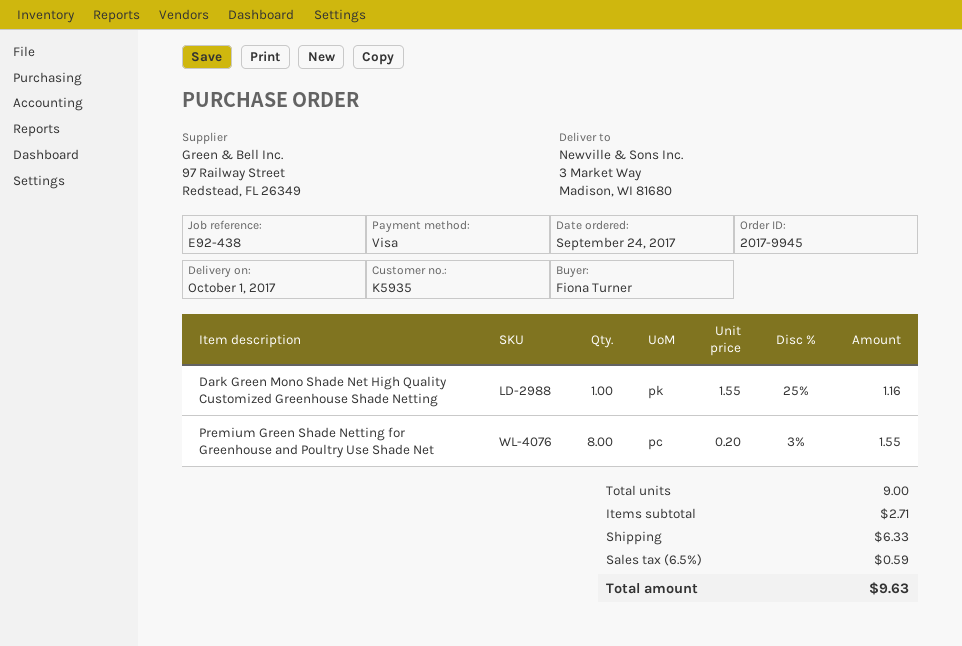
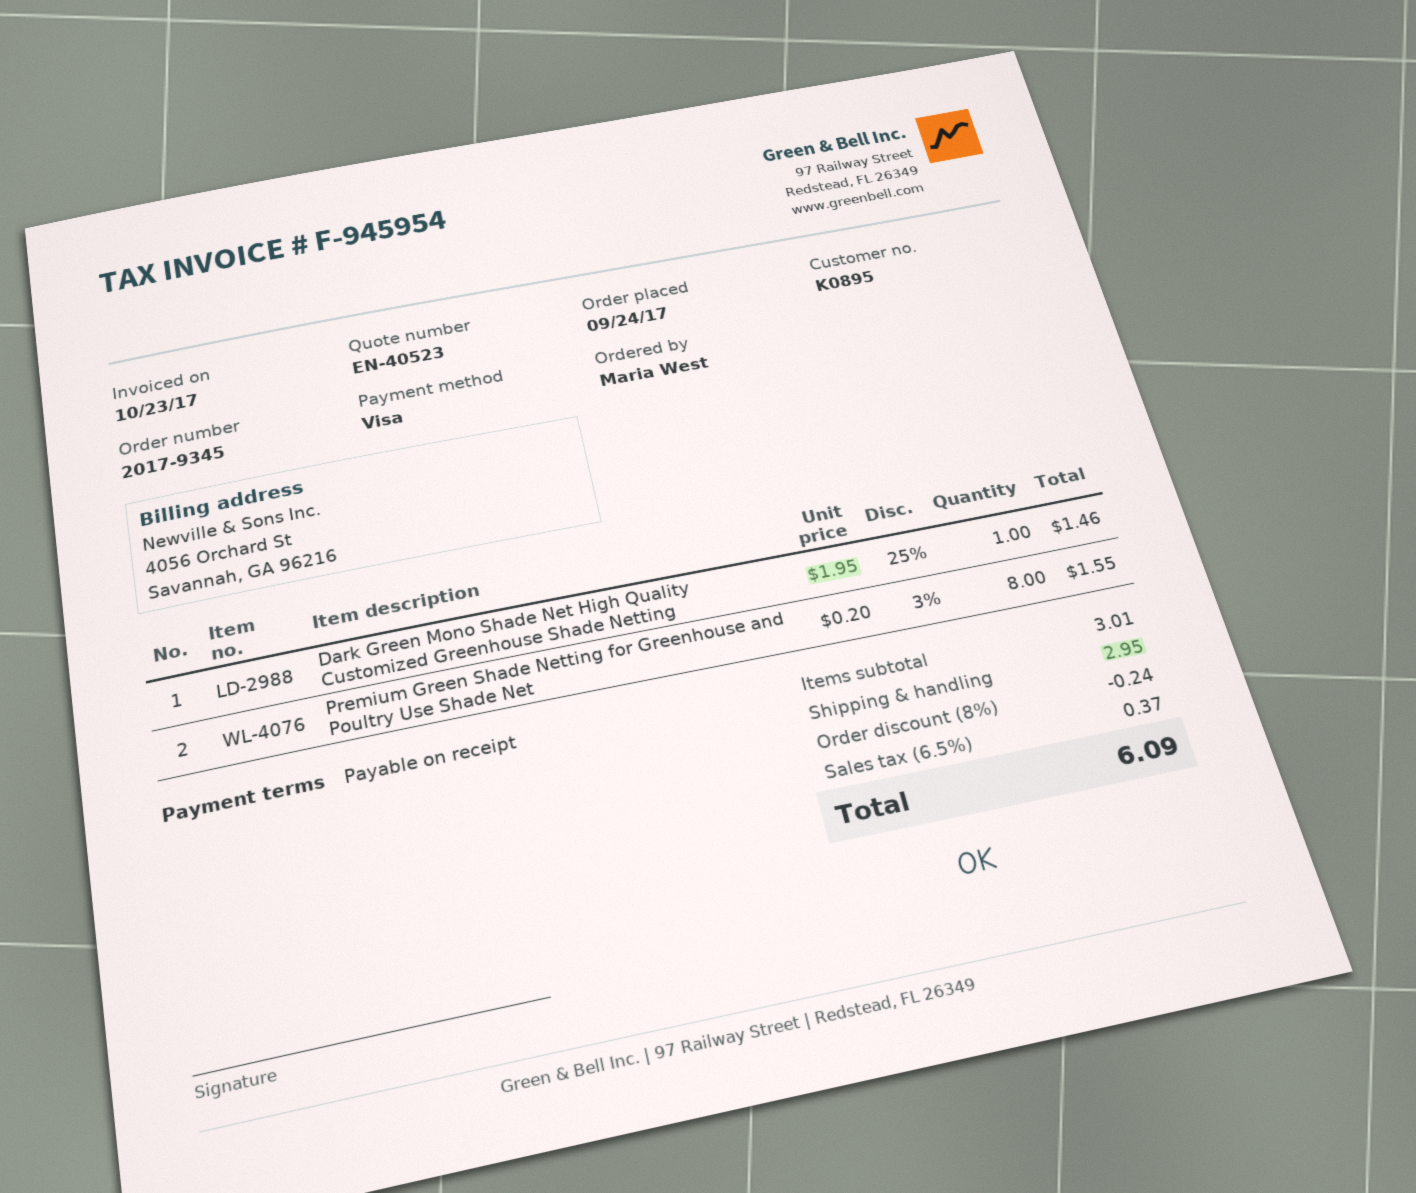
order number: 2017-9945 -> 2017-9345
customer number: K5935 -> K0895
ordered by: Fiona Turner -> Maria West
Dark Green Mono Shade Net High Quality Customized Greenhouse Shade Netting: 1 x 1.55 - 25% = 1.16 -> 1 x 1.95 - 25% = 1.46
subtotal: 2.71 -> 3.01
discount: none -> 8% = 0.24
shipping: 6.33 -> 2.95
tax: 6.5% = 0.59 -> 6.5% = 0.37
total: 9.63 -> 6.09

